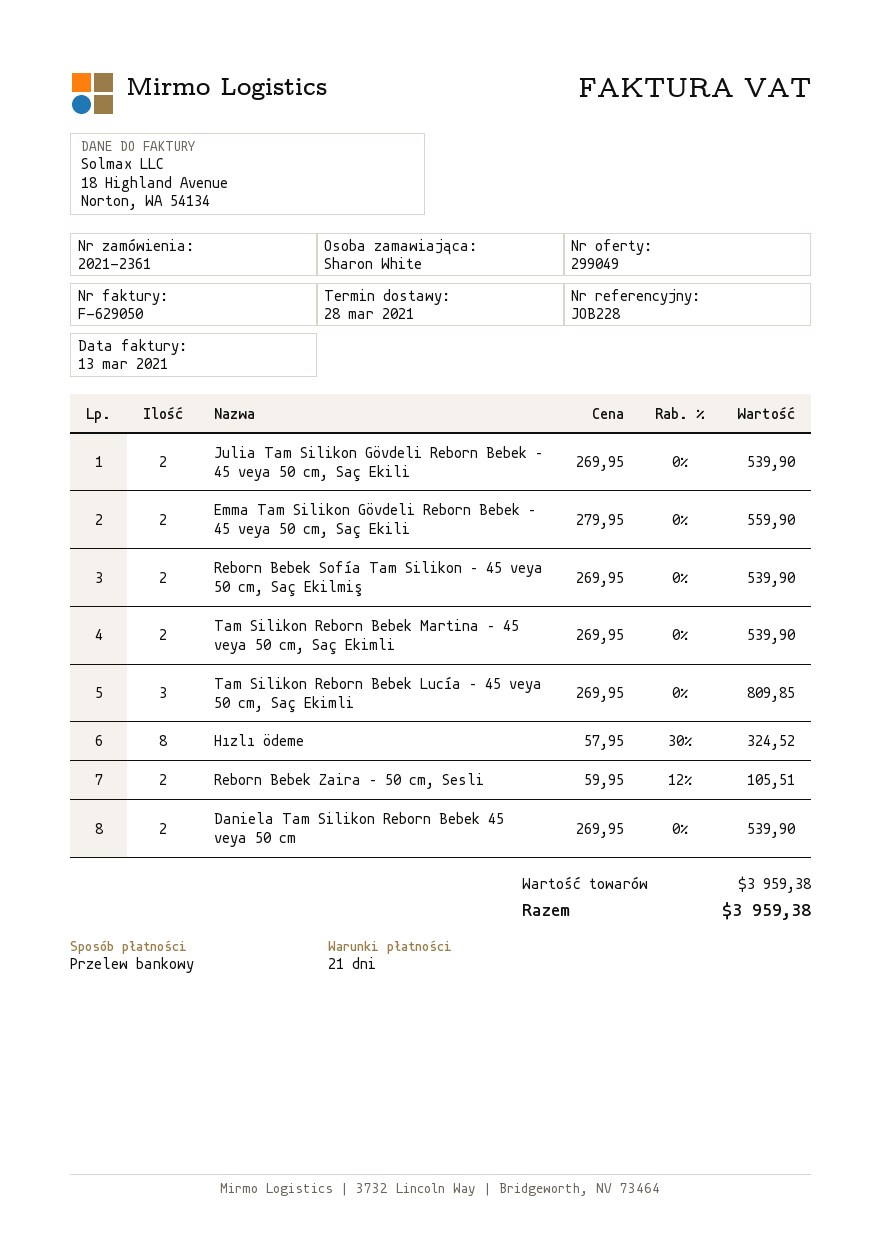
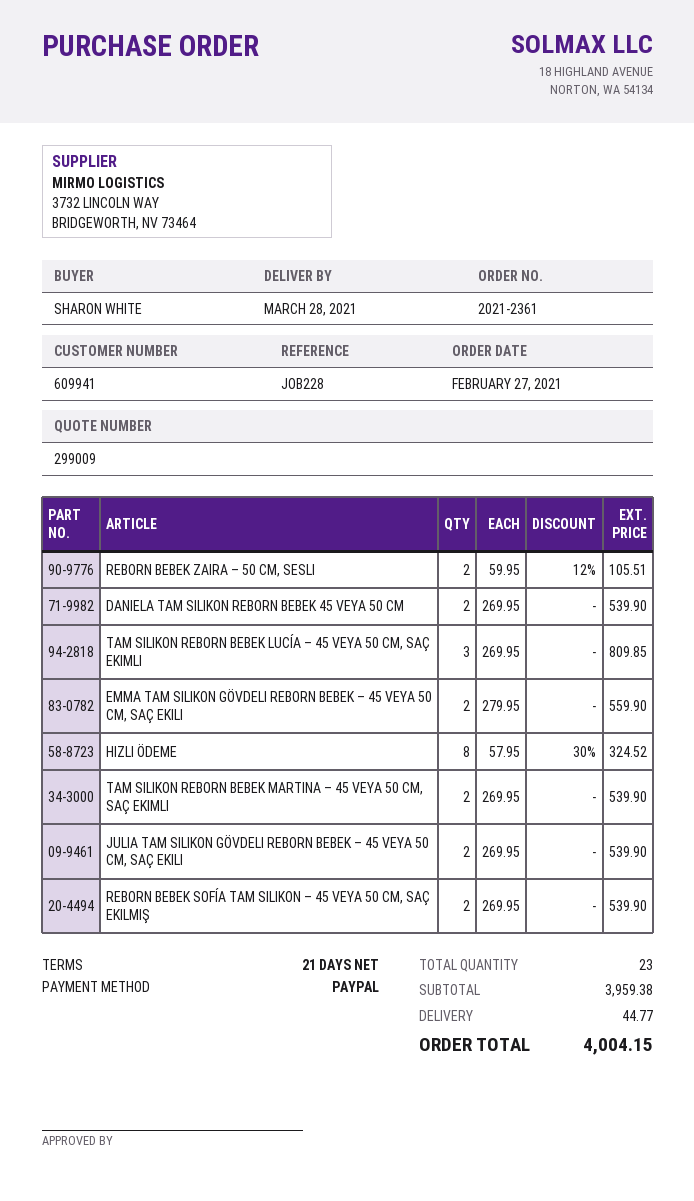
quote number: 299049 -> 299009
payment method: bank transfer -> PayPal
shipping: none -> 44.77
total: 3959.38 -> 4004.15

